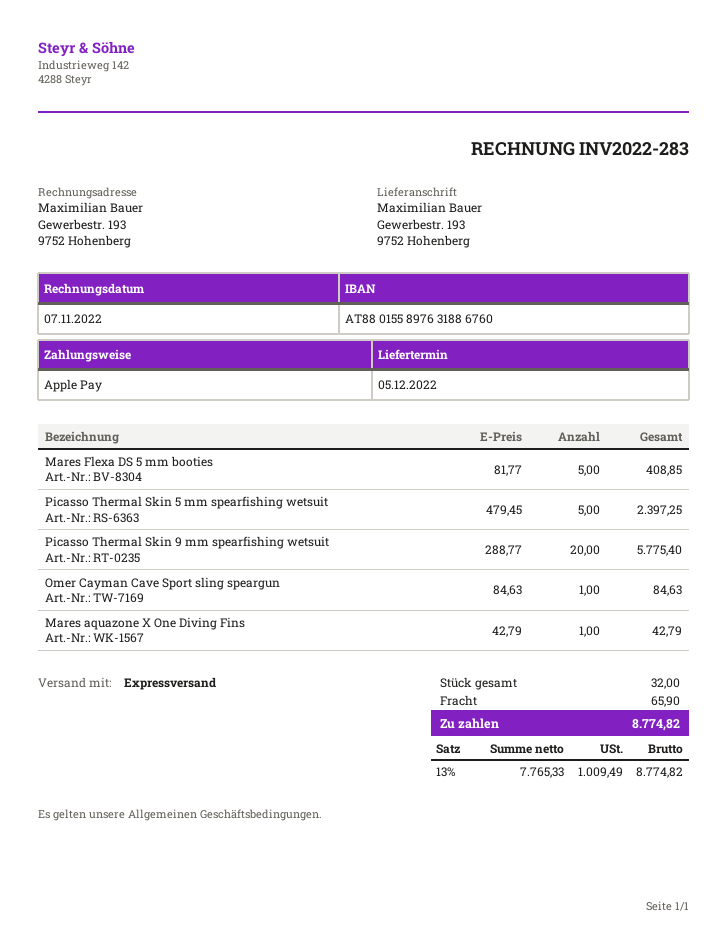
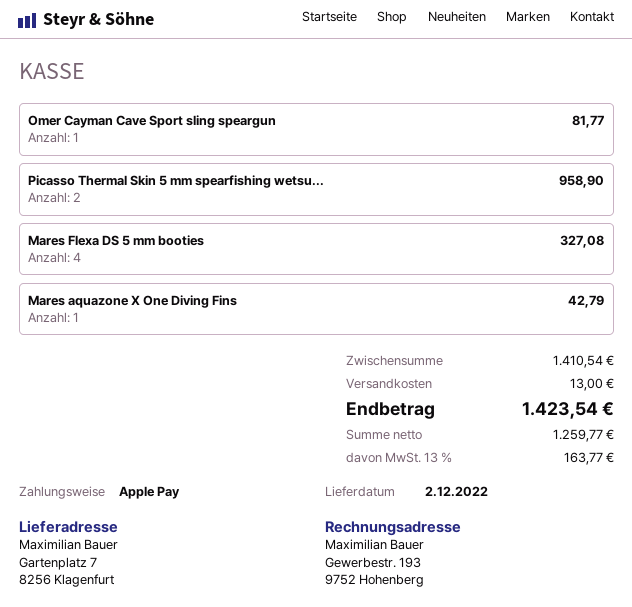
delivery date: 2022-12-05 -> 2022-12-02
ship to: Gewerbestr. 193, 9752 Hohenberg -> Gartenplatz 7, 8256 Klagenfurt
Mares Flexa DS 5 mm booties: 5 for 408.85 -> 4 for 327.08
Picasso Thermal Skin 5 mm spearfishing wetsuit: 5 for 2397.25 -> 2 for 958.90
Picasso Thermal Skin 9 mm spearfishing wetsuit: 20 for 5775.40 -> none
Omer Cayman Cave Sport sling speargun: 1 for 84.63 -> 1 for 81.77
shipping: 65.90 -> 13.00
net: 7765.33 -> 1259.77
tax: 13% = 1009.49 -> 13% = 163.77
total: 8774.82 -> 1423.54

